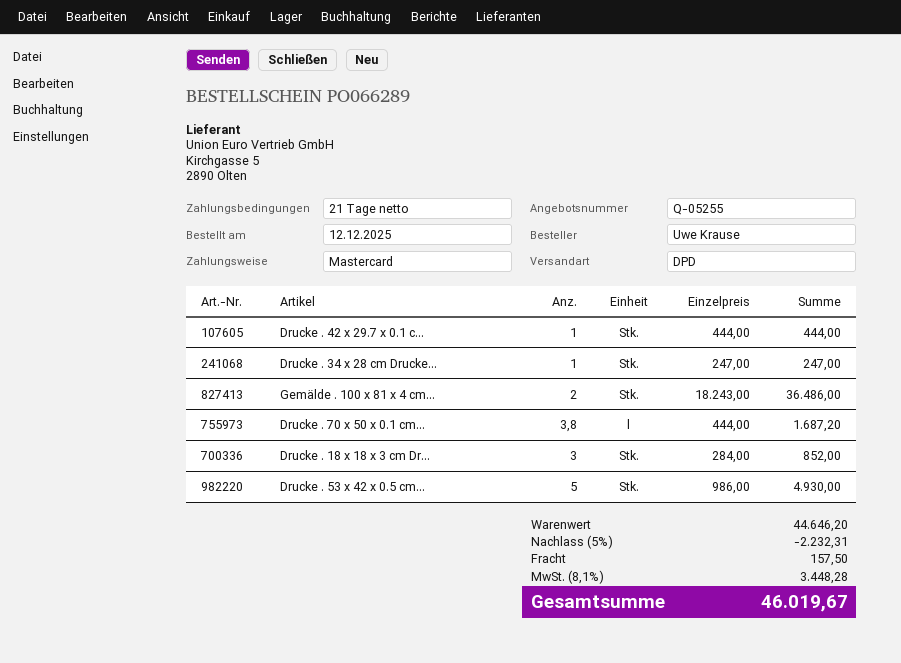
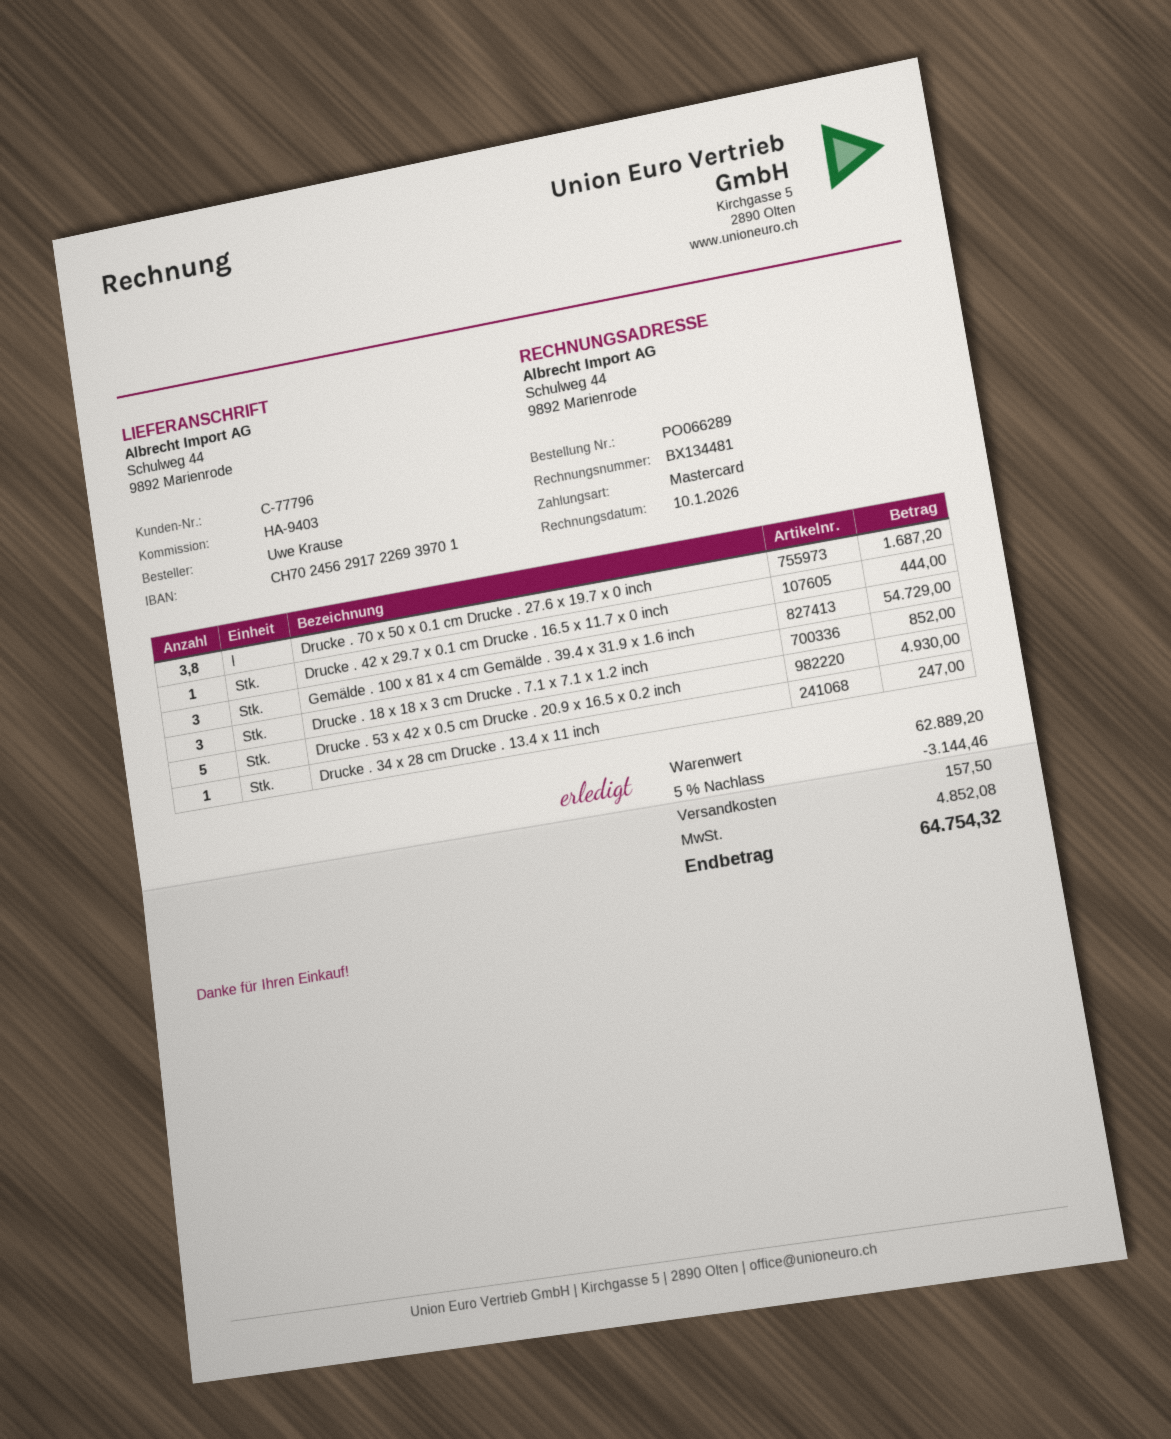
Gemälde . 100 x 81 x 4 cm...: 2 for 36486.00 -> 3 for 54729.00
subtotal: 44646.20 -> 62889.20
discount: 5% = 2232.31 -> 5% = 3144.46
tax: 3448.28 -> 4852.08
total: 46019.67 -> 64754.32

